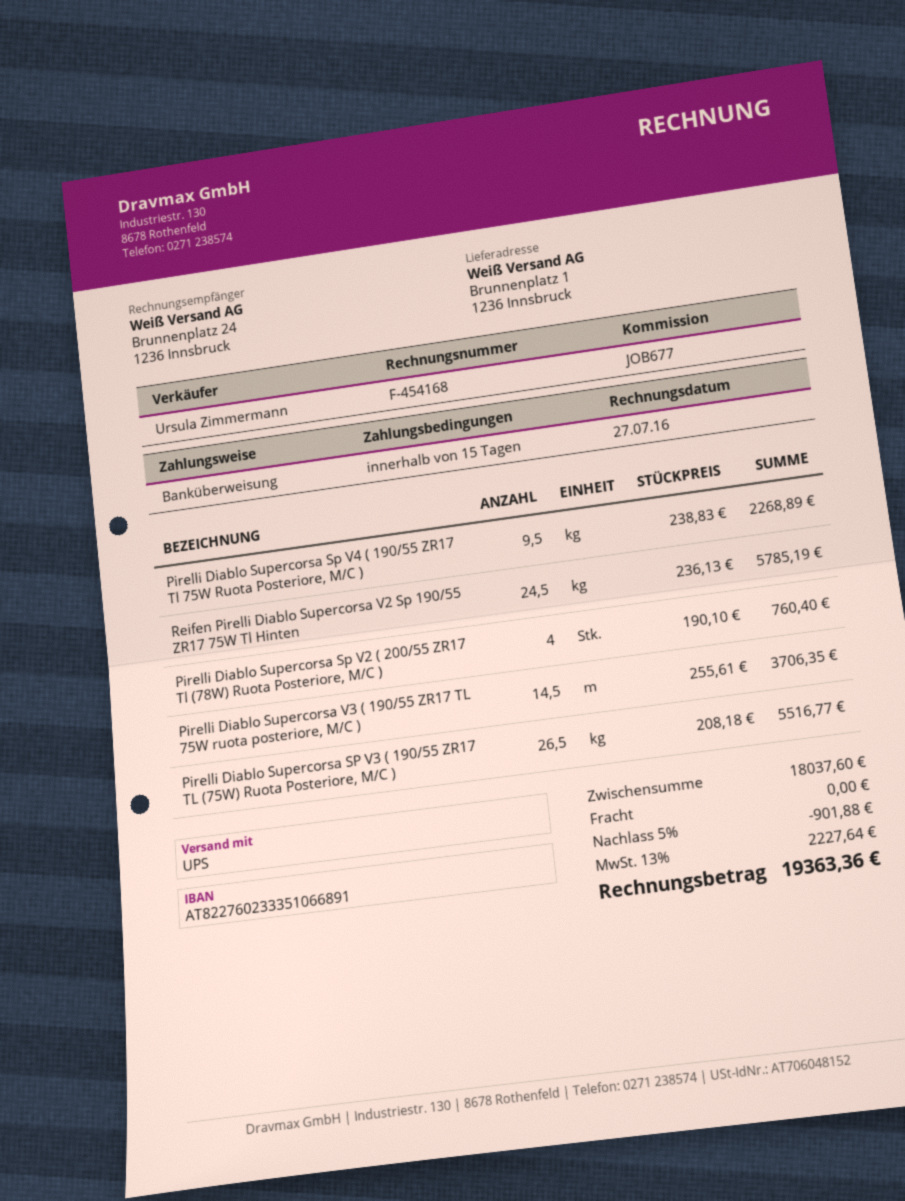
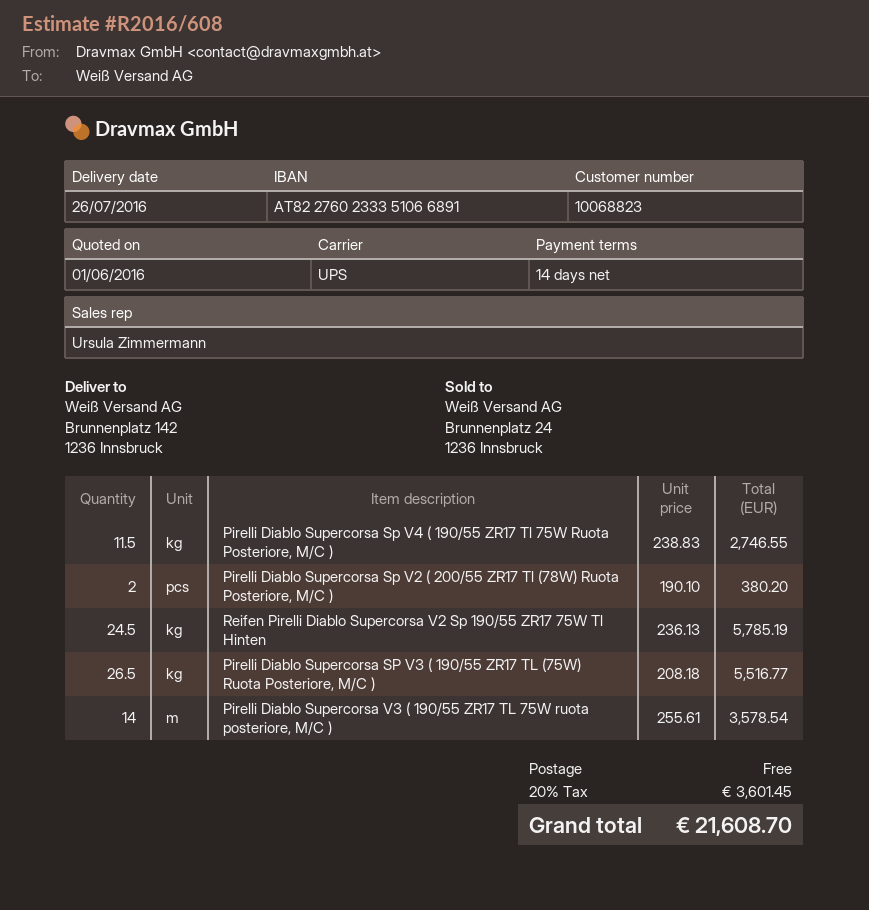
payment terms: 15 days -> 14 days
ship to: Brunnenplatz 1, 1236 Innsbruck -> Brunnenplatz 142, 1236 Innsbruck
Pirelli Diablo Supercorsa Sp V4 ( 190/55 ZR17 Tl 75W Ruota Posteriore, M/C ): 9.5 x 238.83 = 2268.89 -> 11.5 x 238.83 = 2746.55
Pirelli Diablo Supercorsa Sp V2 ( 200/55 ZR17 Tl (78W) Ruota Posteriore, M/C ): 4 x 190.10 = 760.40 -> 2 x 190.10 = 380.20
Pirelli Diablo Supercorsa V3 ( 190/55 ZR17 TL 75W ruota posteriore, M/C ): 14.5 x 255.61 = 3706.35 -> 14 x 255.61 = 3578.54
discount: 5% = 901.88 -> none
tax: 13% = 2227.64 -> 20% = 3601.45
total: 19363.36 -> 21608.70

